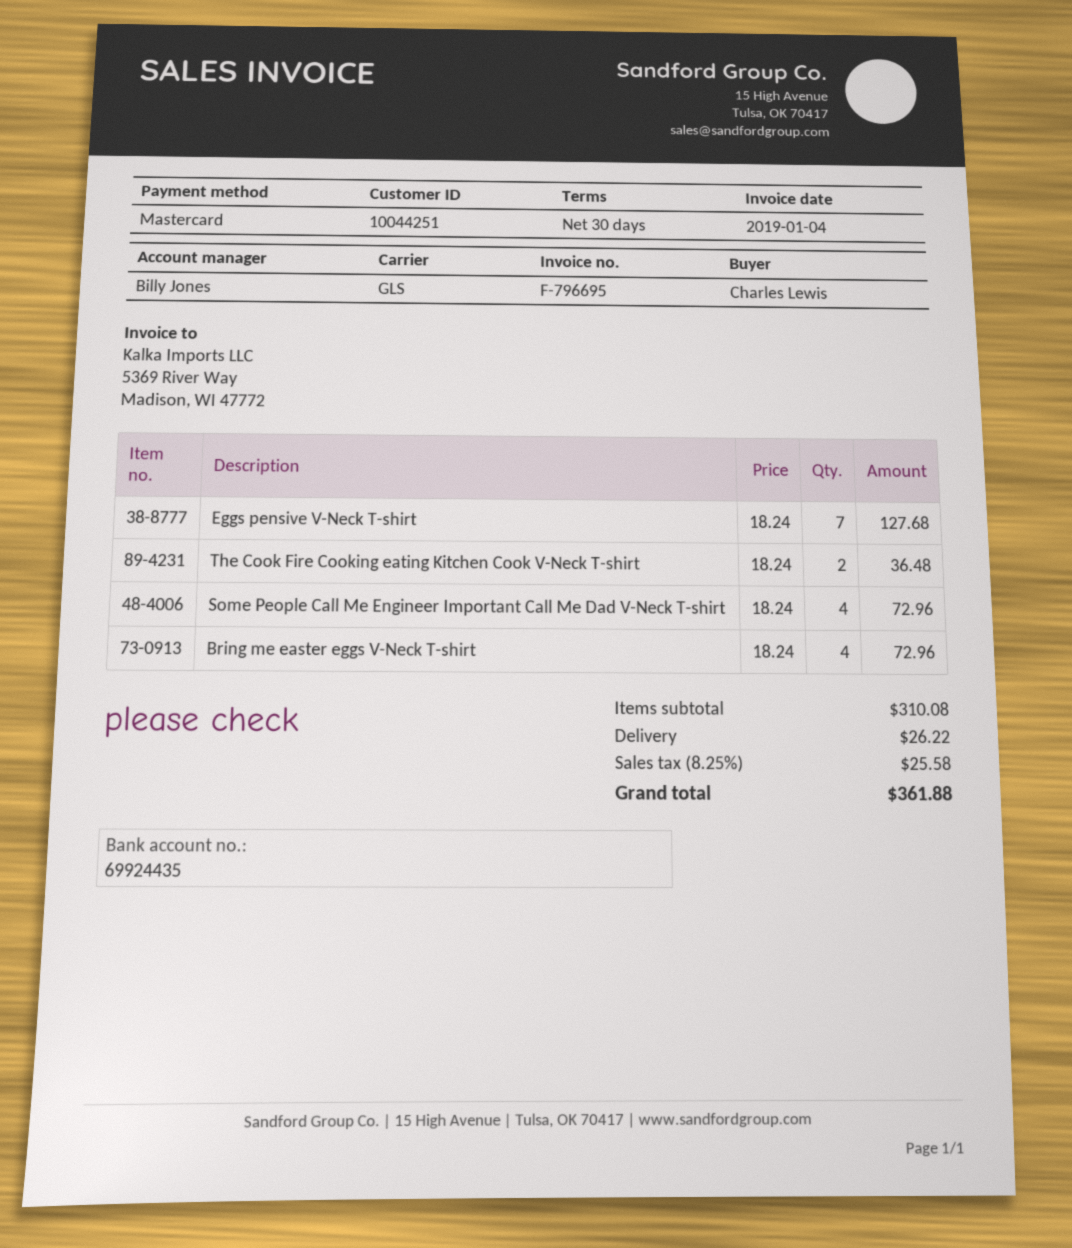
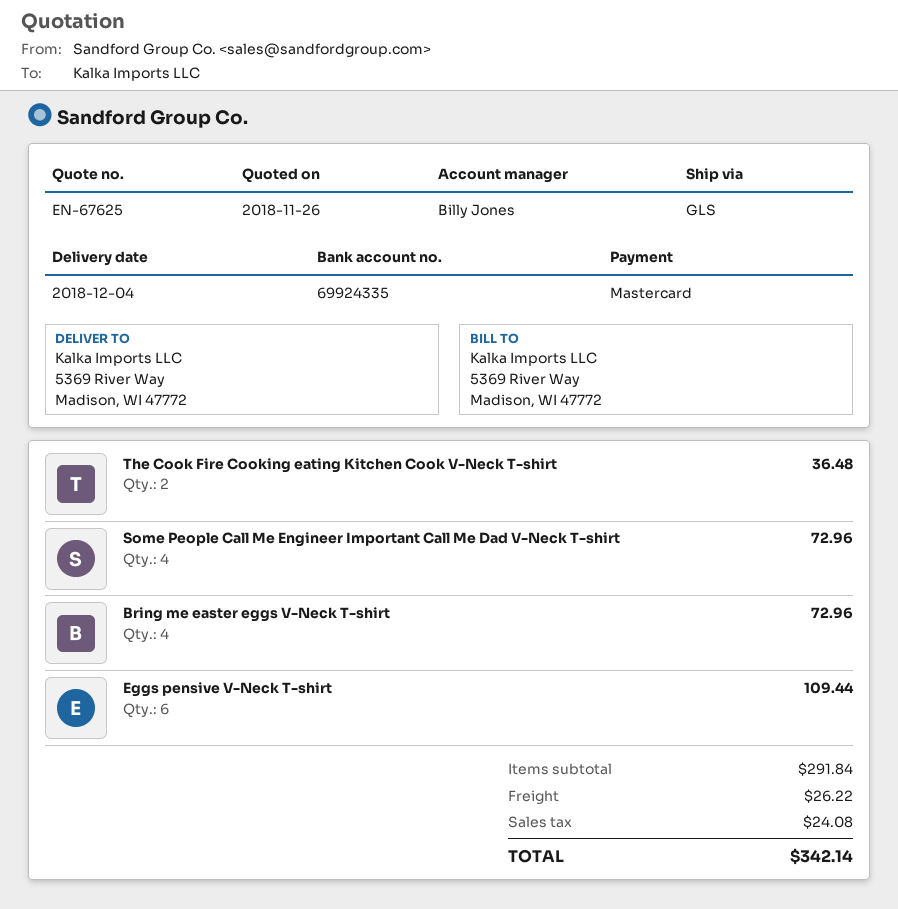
bank account: 69924435 -> 69924335
Eggs pensive V-Neck T-shirt: 7 for 127.68 -> 6 for 109.44
subtotal: 310.08 -> 291.84
tax: 25.58 -> 24.08
total: 361.88 -> 342.14

